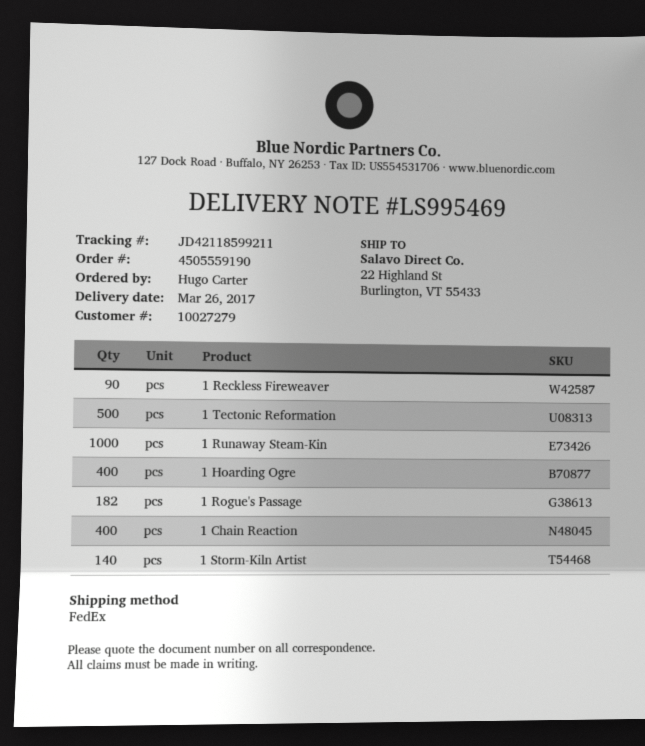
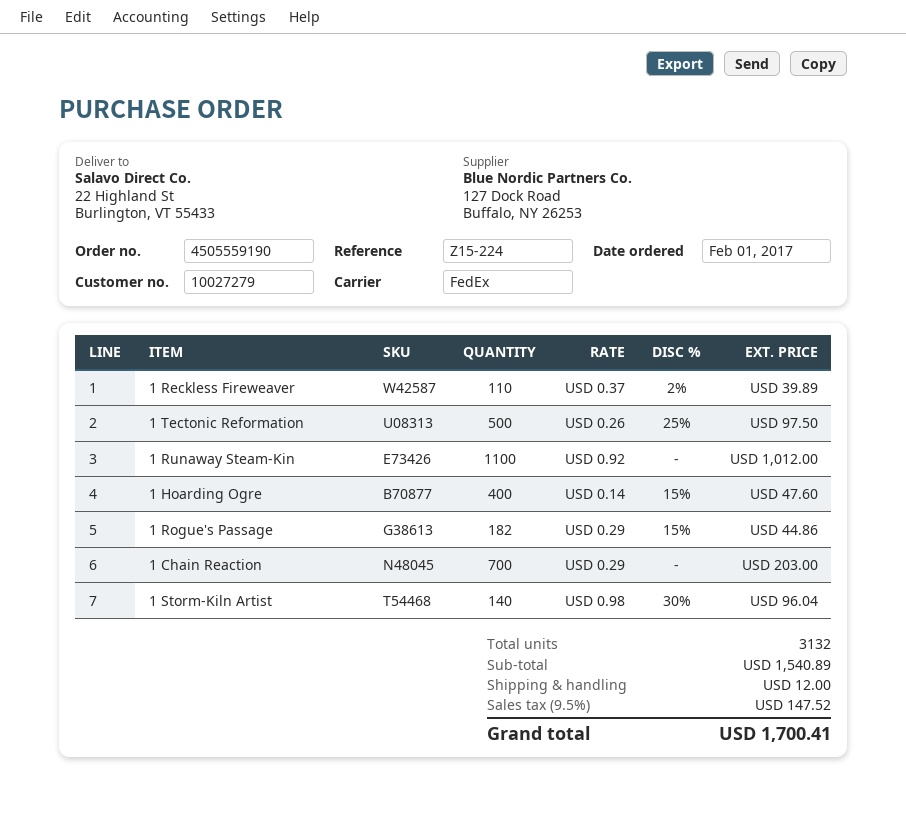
1 Reckless Fireweaver: 90 -> 110
1 Runaway Steam-Kin: 1000 -> 1100
1 Chain Reaction: 400 -> 700

